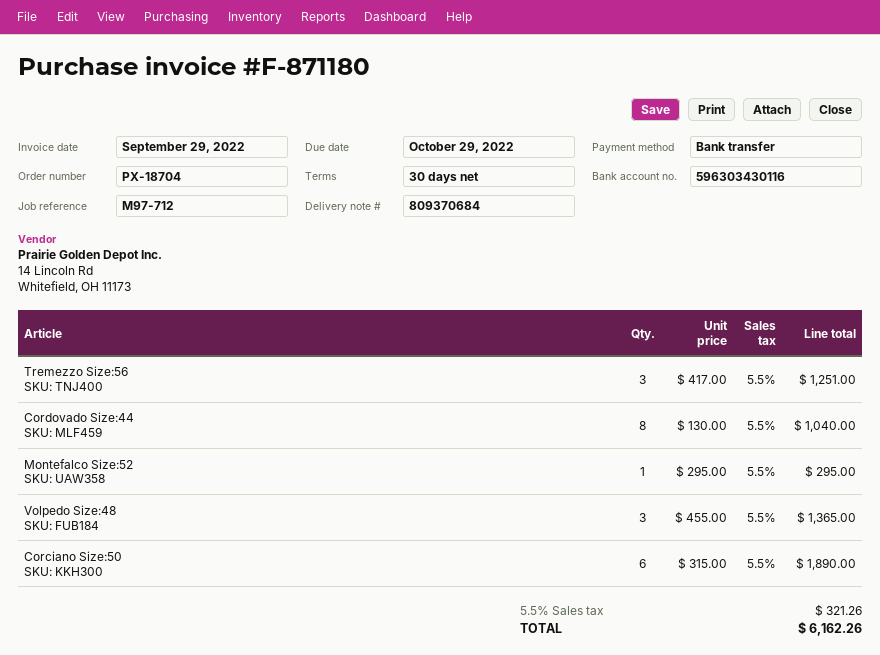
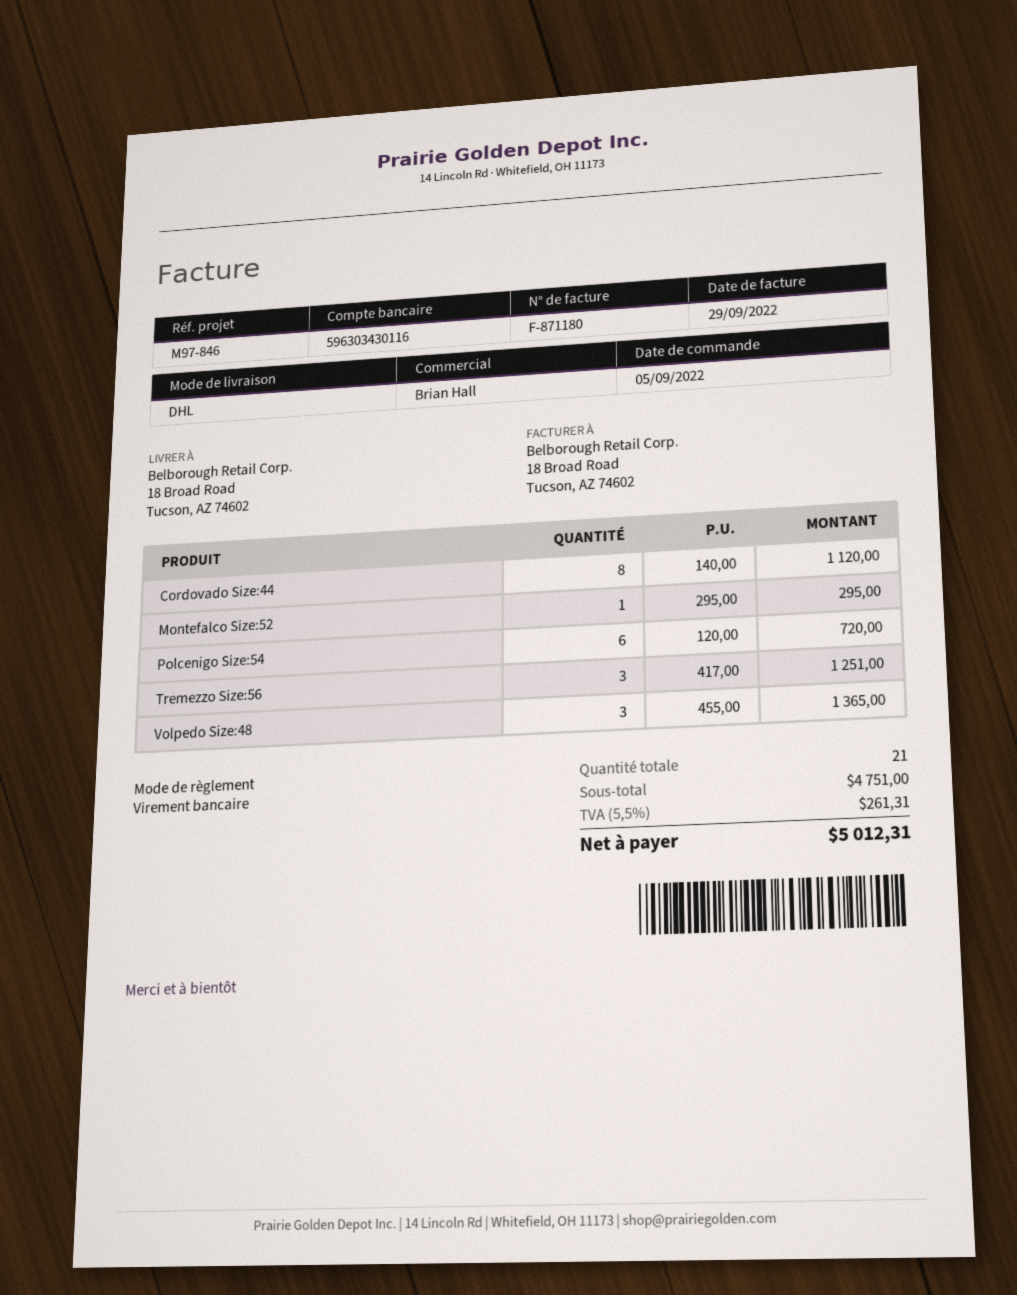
reference: M97-712 -> M97-846
Cordovado Size:44: 8 x 130.00 = 1040.00 -> 8 x 140.00 = 1120.00
Corciano Size:50: 6 x 315.00 = 1890.00 -> none
Polcenigo Size:54: none -> 6 x 120.00 = 720.00
tax: 5.5% = 321.26 -> 5.5% = 261.31
total: 6162.26 -> 5012.31

